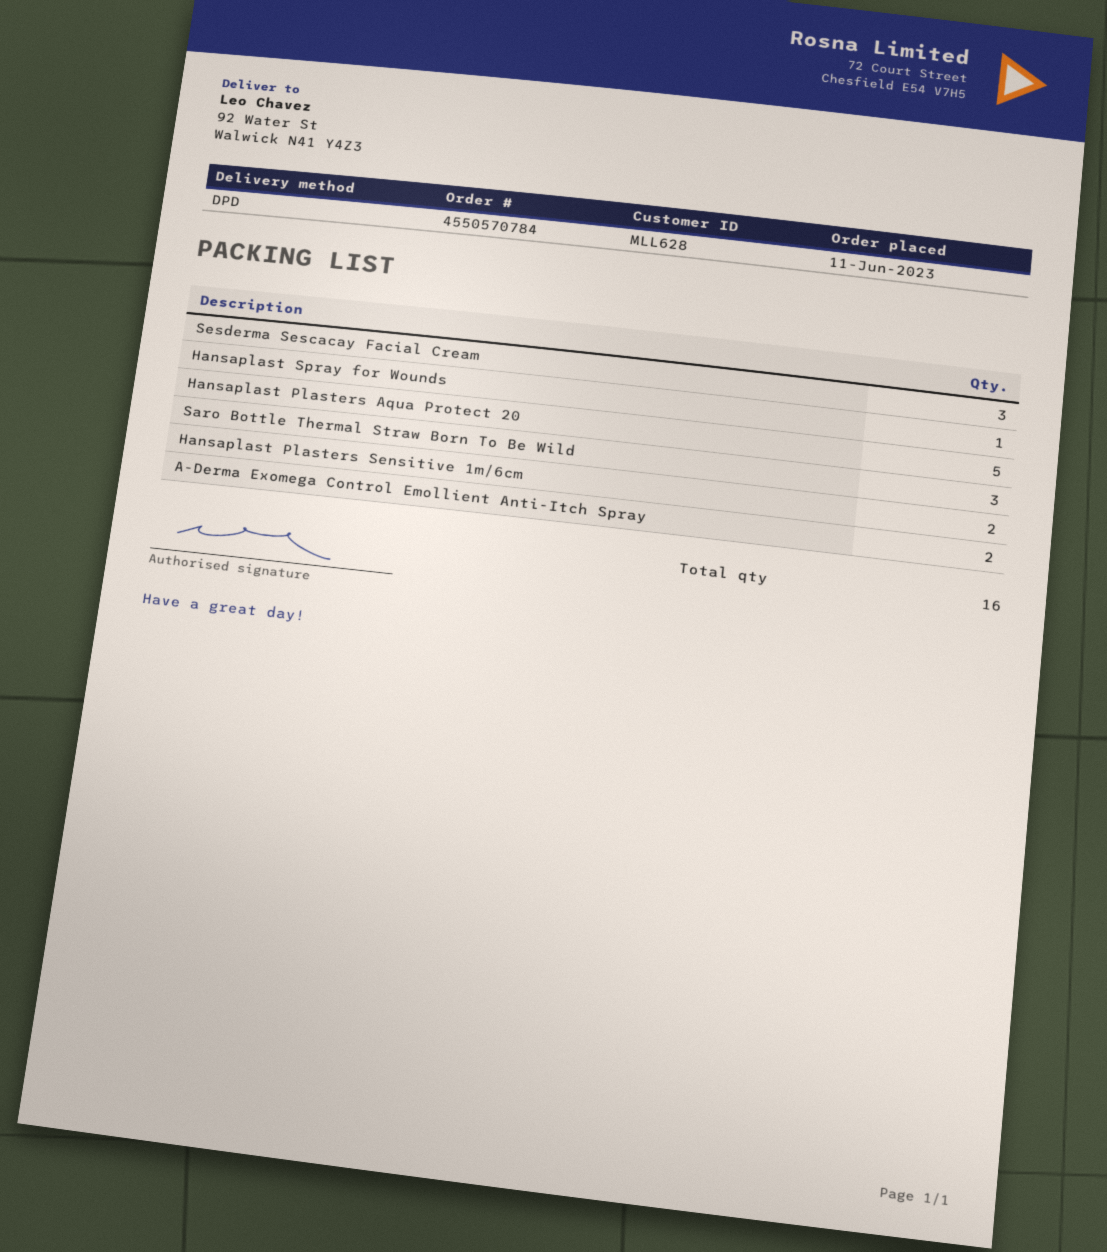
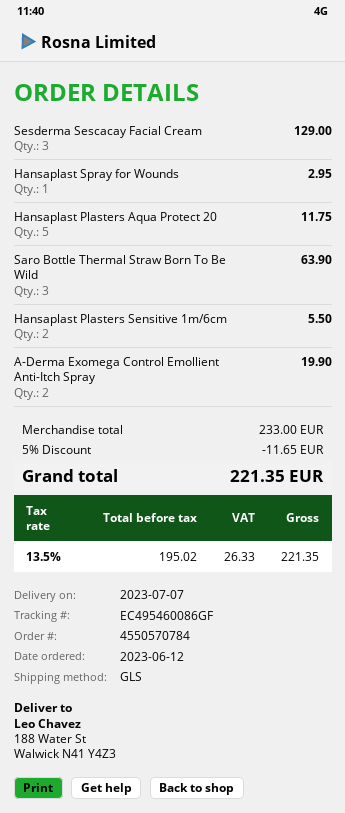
order date: 2023-06-11 -> 2023-06-12
shipping method: DPD -> GLS
ship to: 92 Water St, Walwick N41 Y4Z3 -> 188 Water St, Walwick N41 Y4Z3

